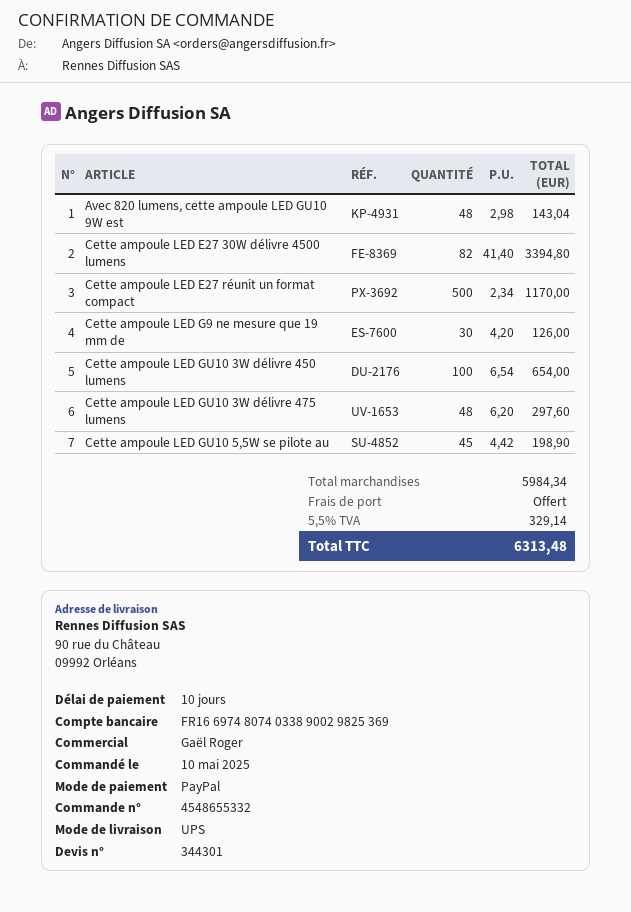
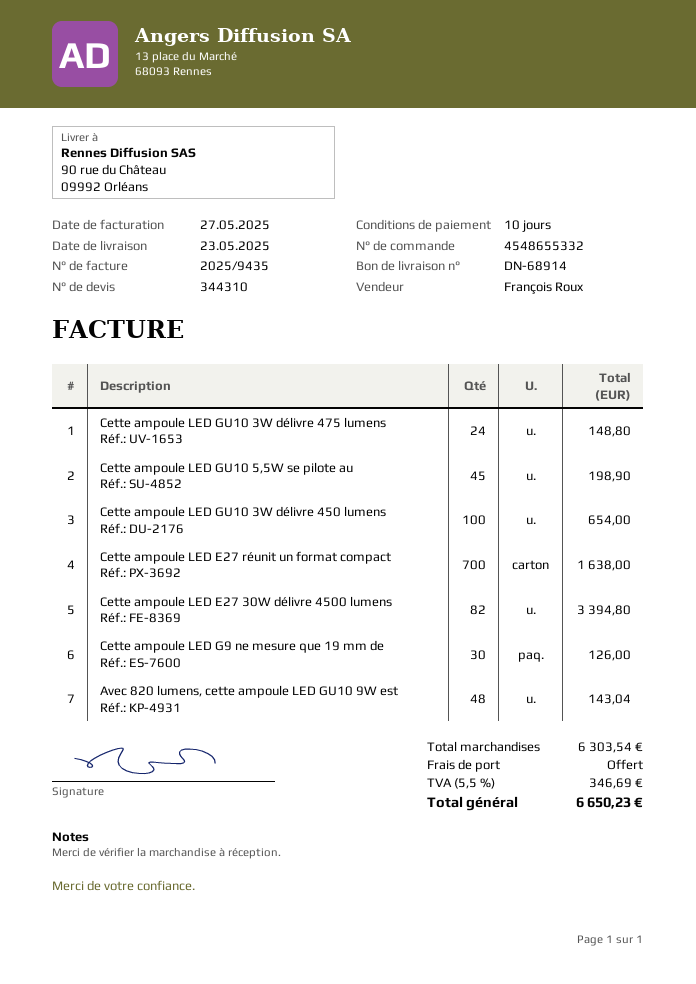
quote number: 344301 -> 344310
sales rep: Gaël Roger -> François Roux
Cette ampoule LED E27 réunit un format compact: 500 for 1170.00 -> 700 for 1638.00
Cette ampoule LED GU10 3W délivre 475 lumens: 48 for 297.60 -> 24 for 148.80
subtotal: 5984.34 -> 6303.54
tax: 5.5% = 329.14 -> 5.5% = 346.69
total: 6313.48 -> 6650.23

